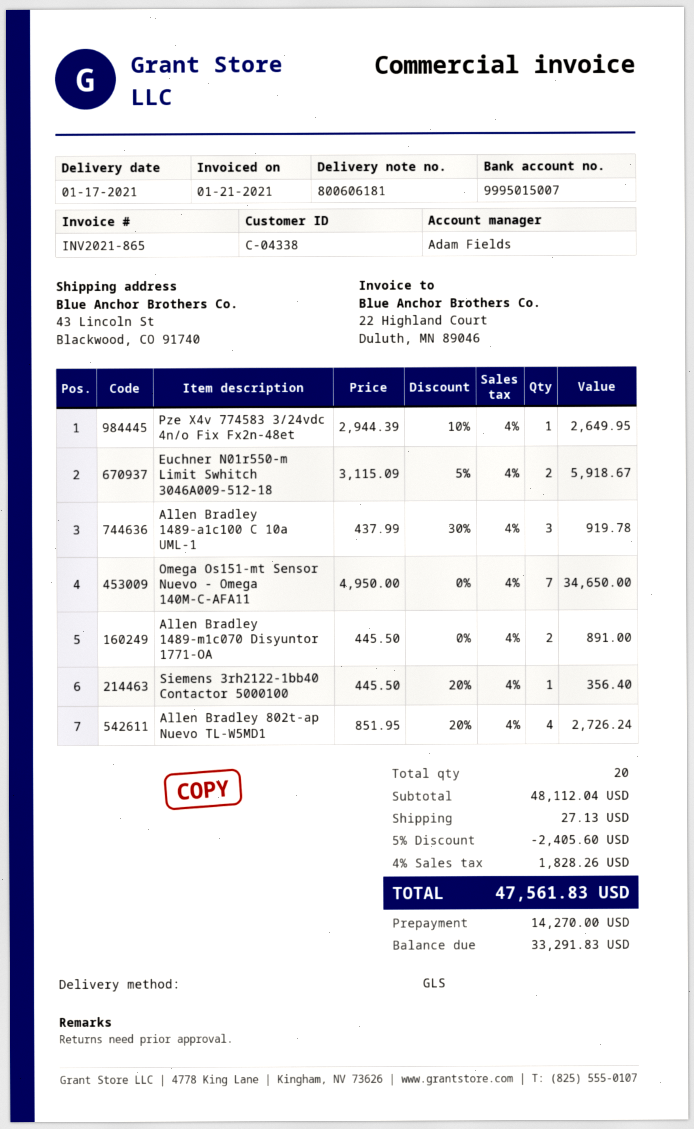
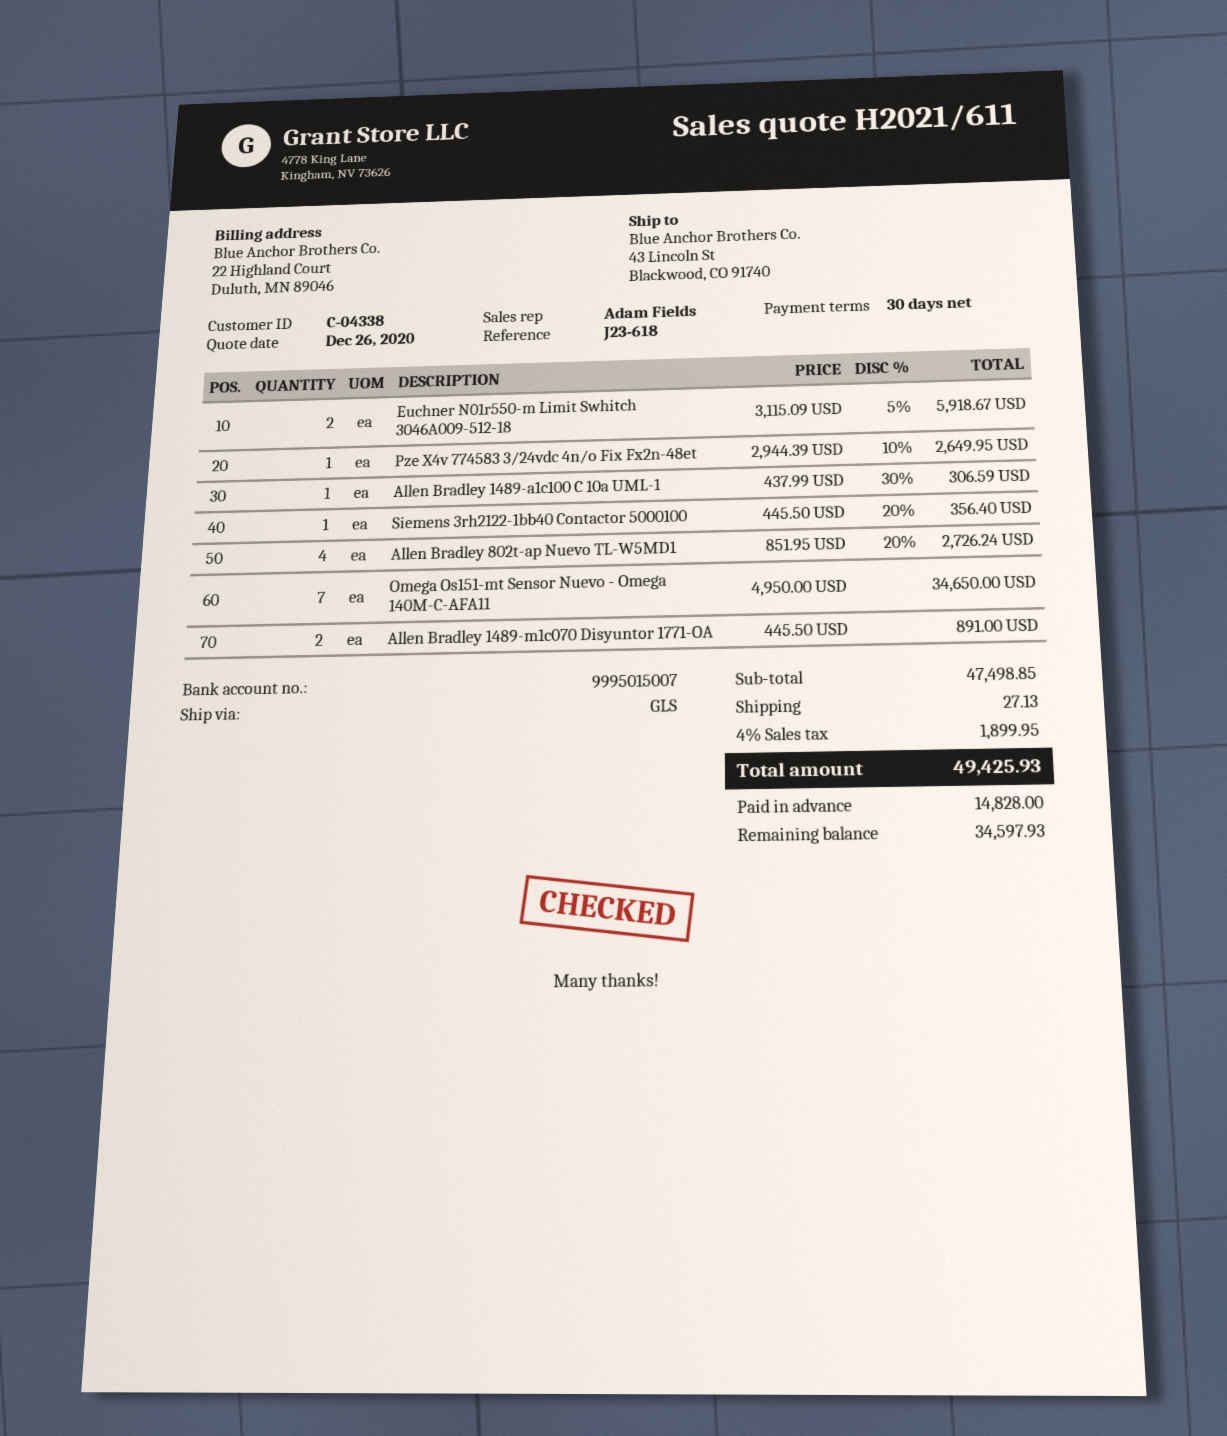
Allen Bradley 1489-a1c100 C 10a UML-1: 3 x 437.99 - 30% = 919.78 -> 1 x 437.99 - 30% = 306.59
subtotal: 48112.04 -> 47498.85
discount: 5% = 2405.60 -> none
tax: 4% = 1828.26 -> 4% = 1899.95
total: 47561.83 -> 49425.93
deposit: 14270.00 -> 14828.00
balance: 33291.83 -> 34597.93

